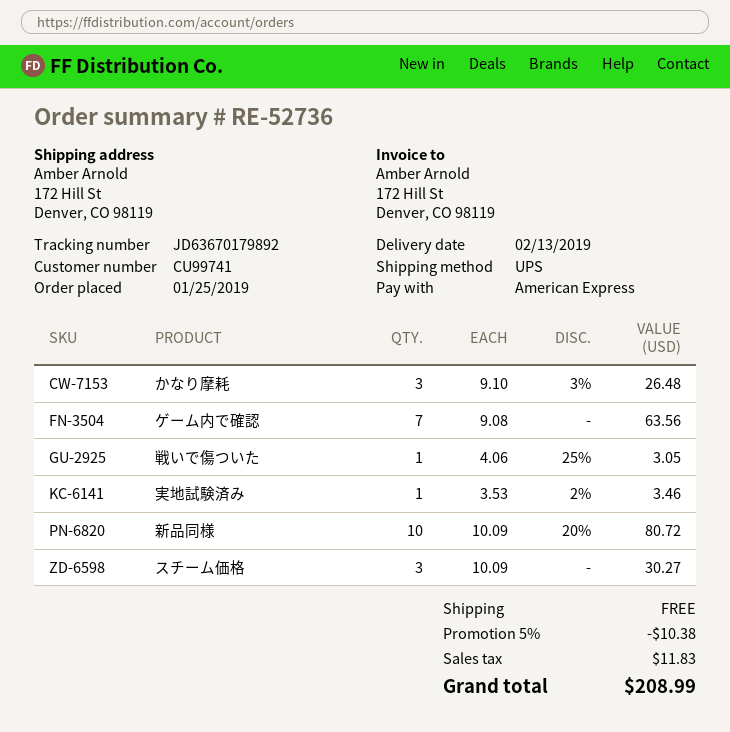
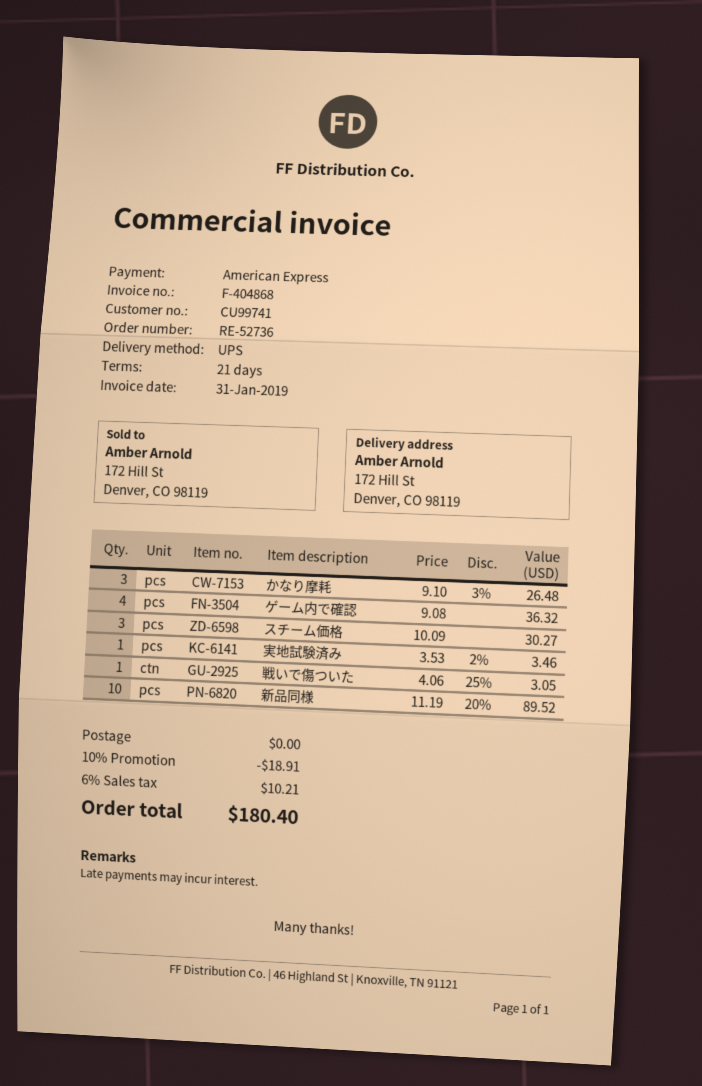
ゲーム内で確認: 7 x 9.08 = 63.56 -> 4 x 9.08 = 36.32
新品同様: 10 x 10.09 - 20% = 80.72 -> 10 x 11.19 - 20% = 89.52
discount: 5% = 10.38 -> 10% = 18.91
tax: 11.83 -> 10.21
total: 208.99 -> 180.40

